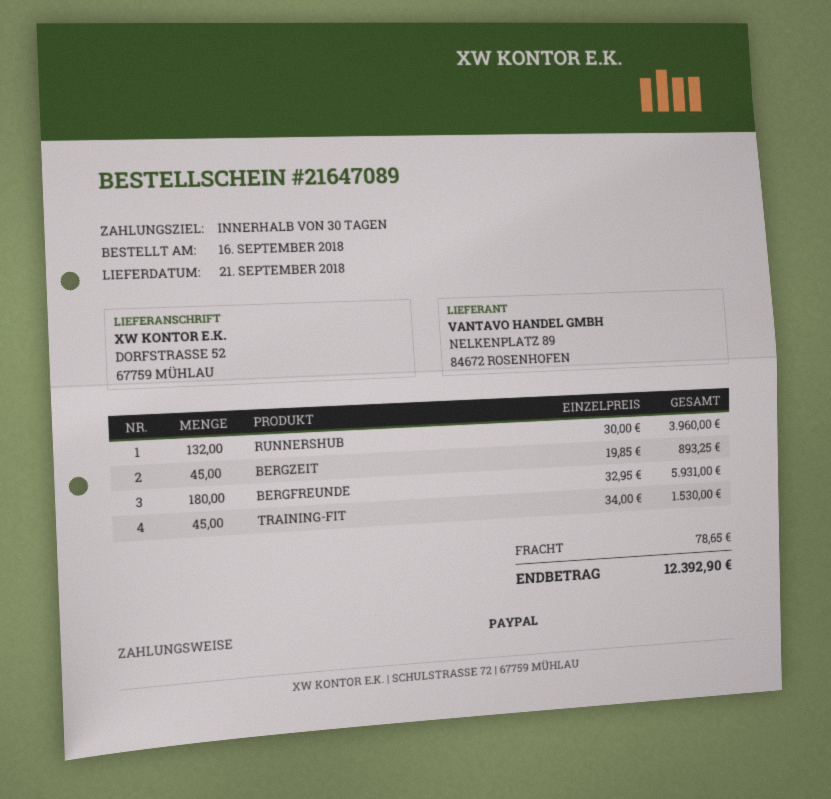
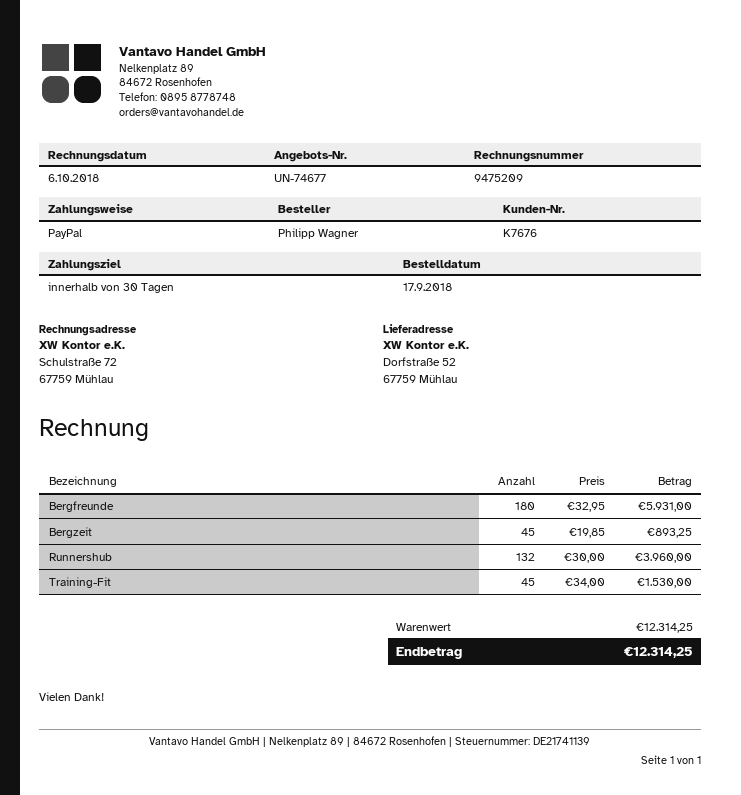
order date: 2018-09-16 -> 2018-09-17
shipping: 78.65 -> none
total: 12392.90 -> 12314.25

